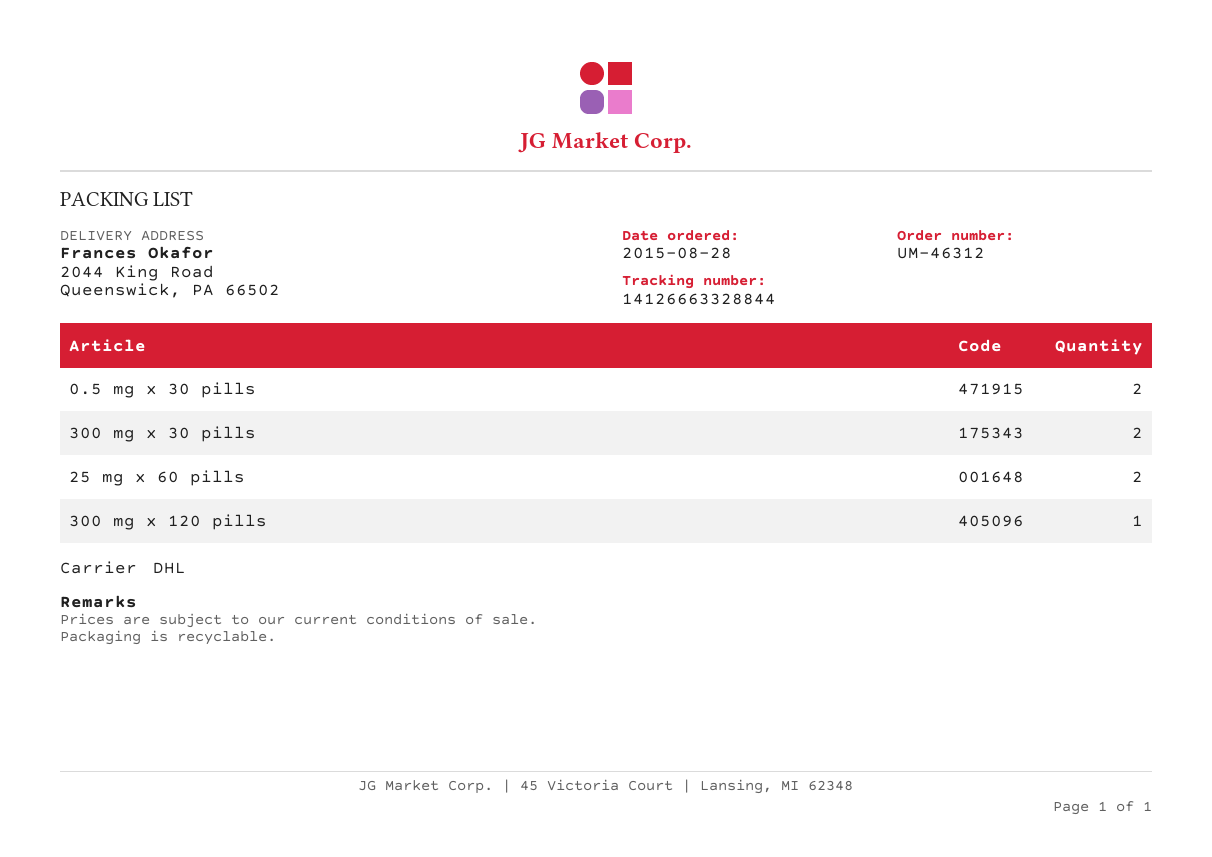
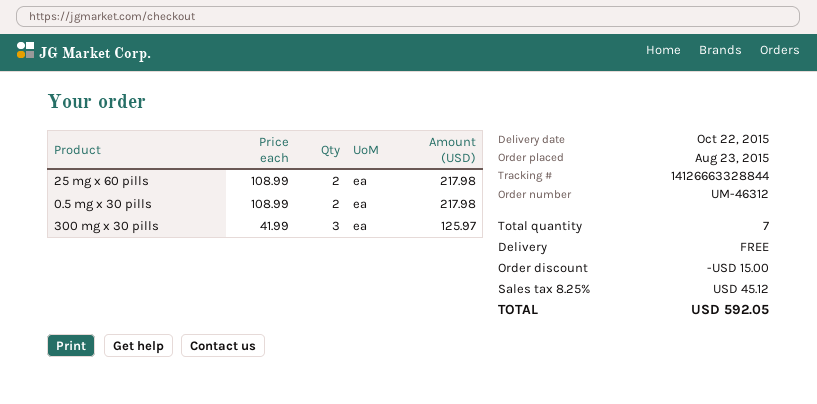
order date: 2015-08-28 -> 2015-08-23
300 mg x 30 pills: 2 -> 3
300 mg x 120 pills: 1 -> none

